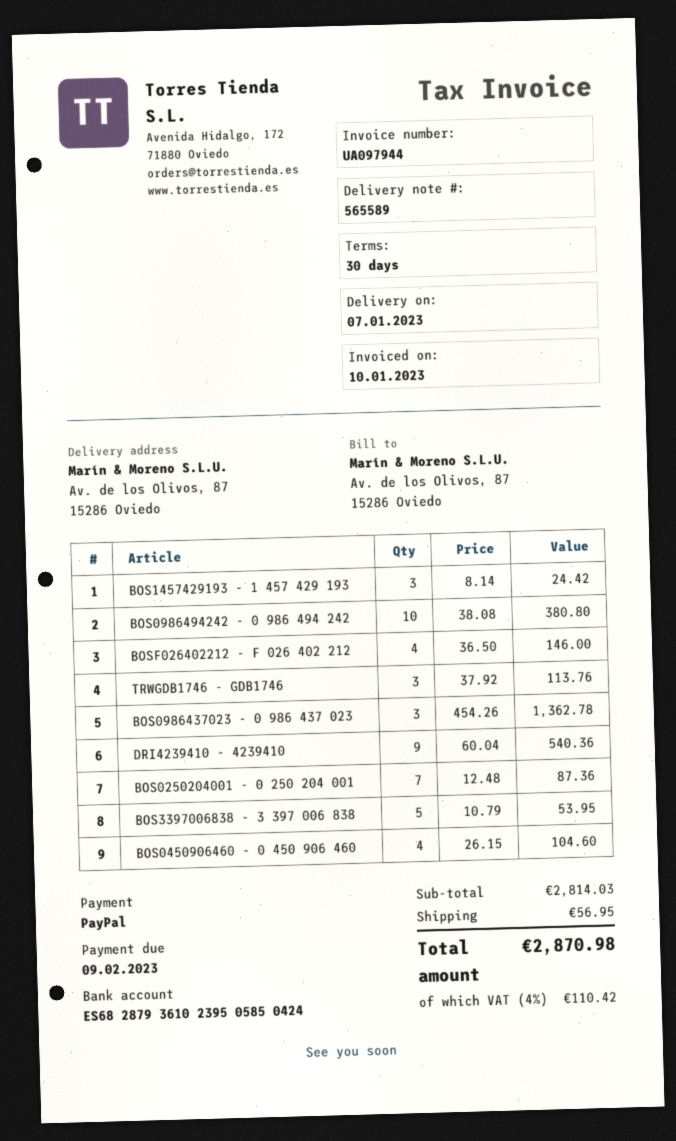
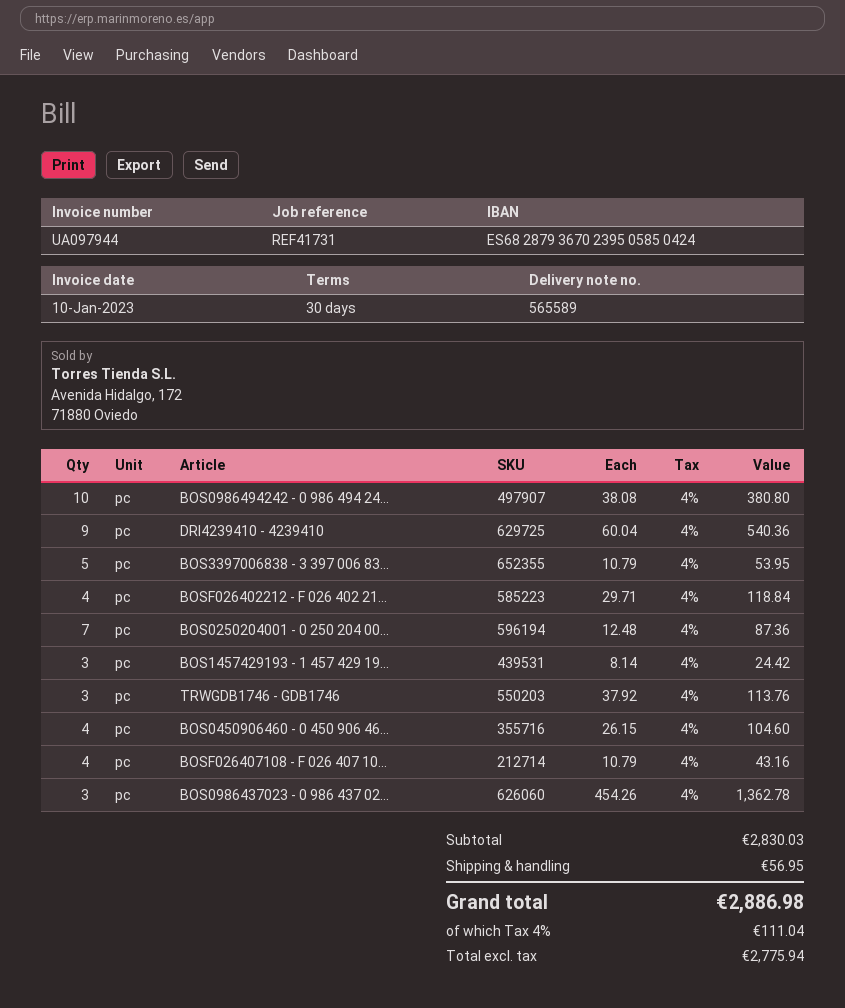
bank account: ES6828793610239505850424 -> ES6828793670239505850424
BOSF026402212 - F 026 402 212: 4 x 36.50 = 146.00 -> 4 x 29.71 = 118.84
BOSF026407108 - F 026 407 10...: none -> 4 x 10.79 = 43.16
subtotal: 2814.03 -> 2830.03
tax: 4% = 110.42 -> 4% = 111.04
total: 2870.98 -> 2886.98

